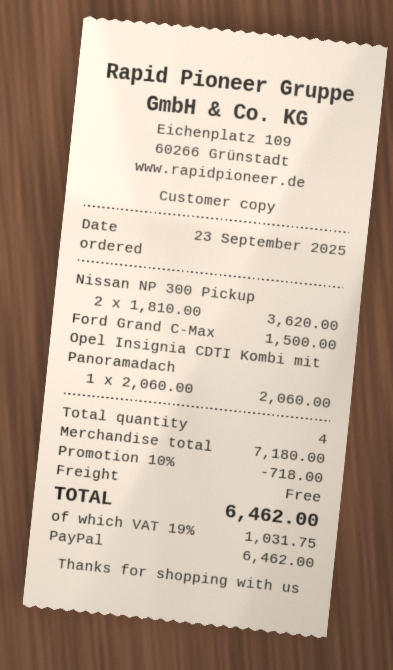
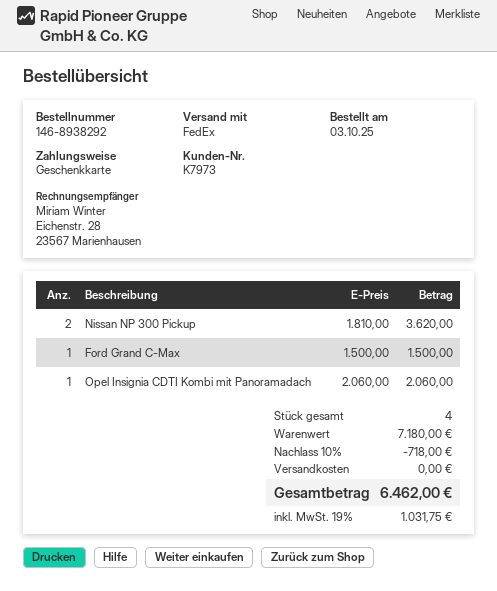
order date: 2025-09-23 -> 2025-10-03
payment method: PayPal -> gift card

